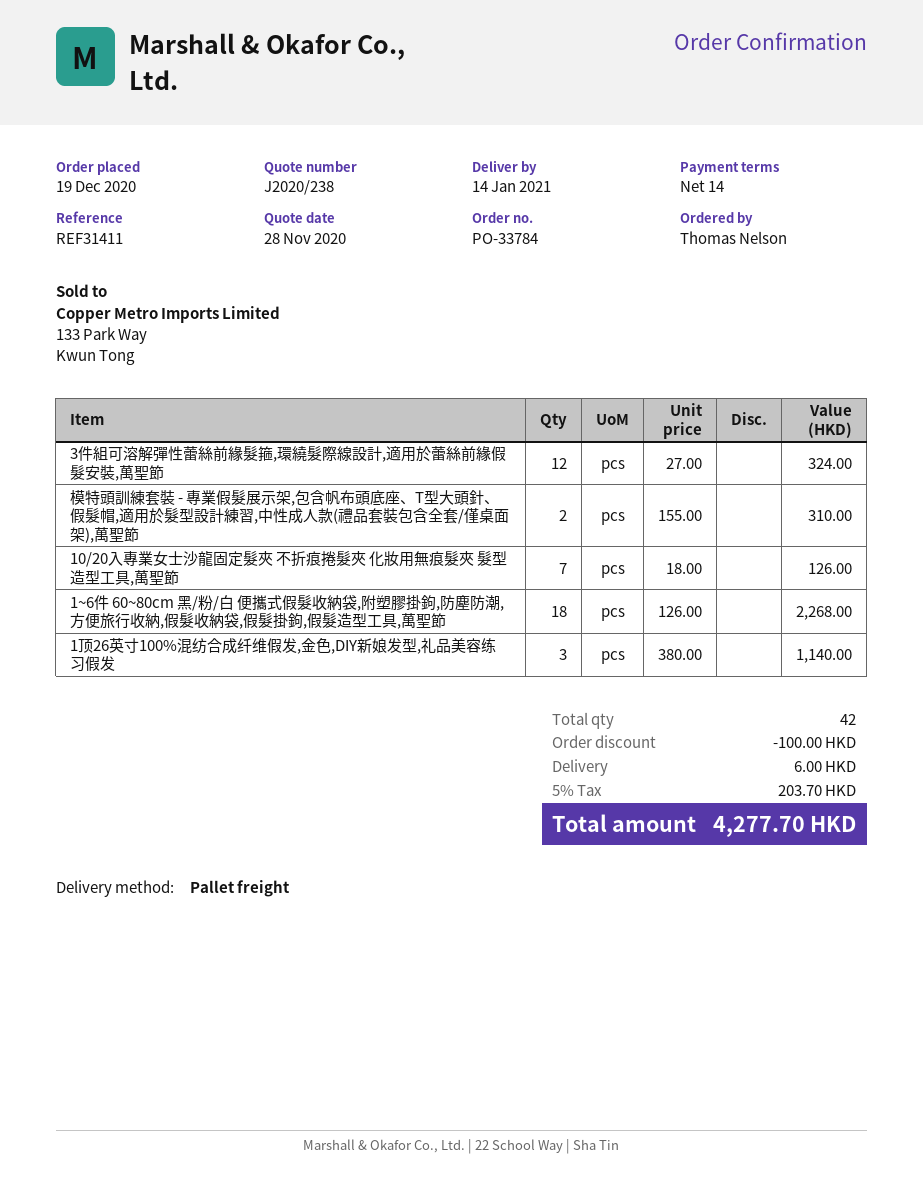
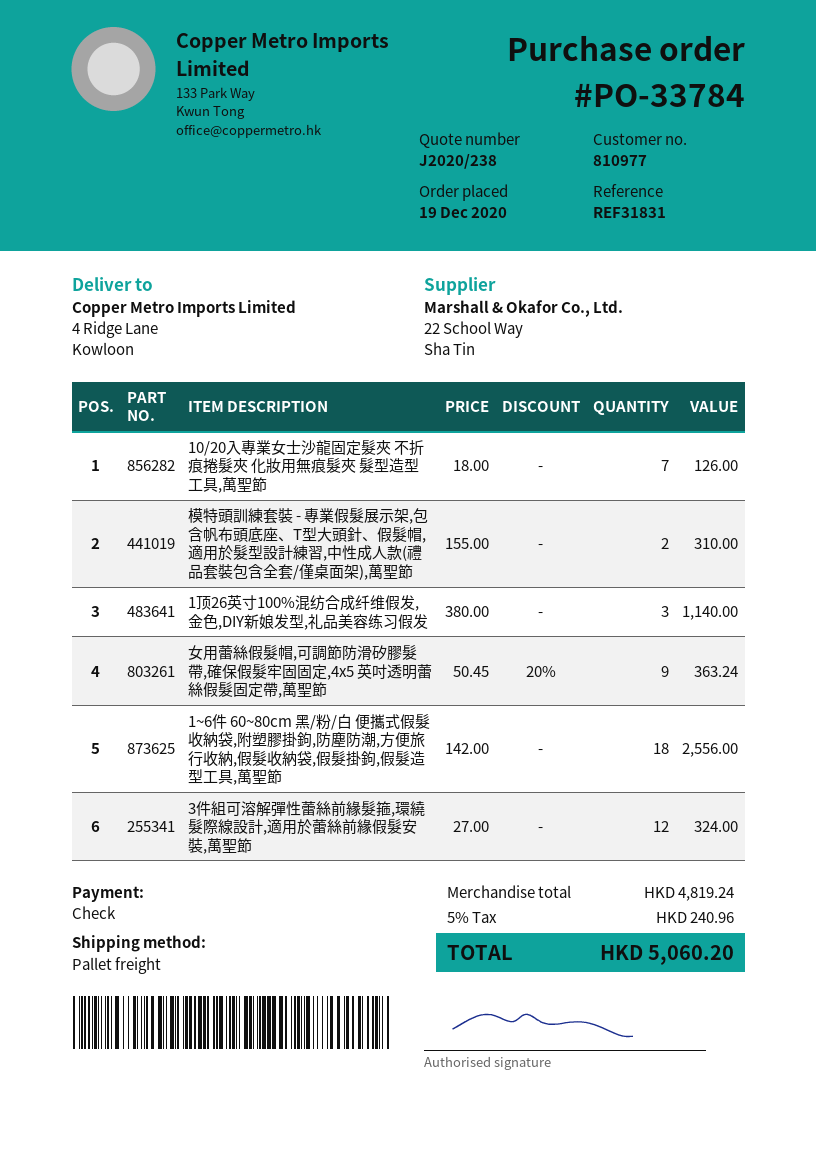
reference: REF31411 -> REF31831
1~6件 60~80cm 黑/粉/白 便攜式假髮收納袋,附塑膠掛鉤,防塵防潮,方便旅行收納,假髮收納袋,假髮掛鉤,假髮造型工具,萬聖節: 18 x 126.00 = 2268.00 -> 18 x 142.00 = 2556.00
女用蕾絲假髮帽,可調節防滑矽膠髮帶,確保假髮牢固固定,4x5 英吋透明蕾絲假髮固定帶,萬聖節: none -> 9 x 50.45 - 20% = 363.24
discount: 100.00 -> none
shipping: 6.00 -> none
tax: 5% = 203.70 -> 5% = 240.96
total: 4277.70 -> 5060.20

